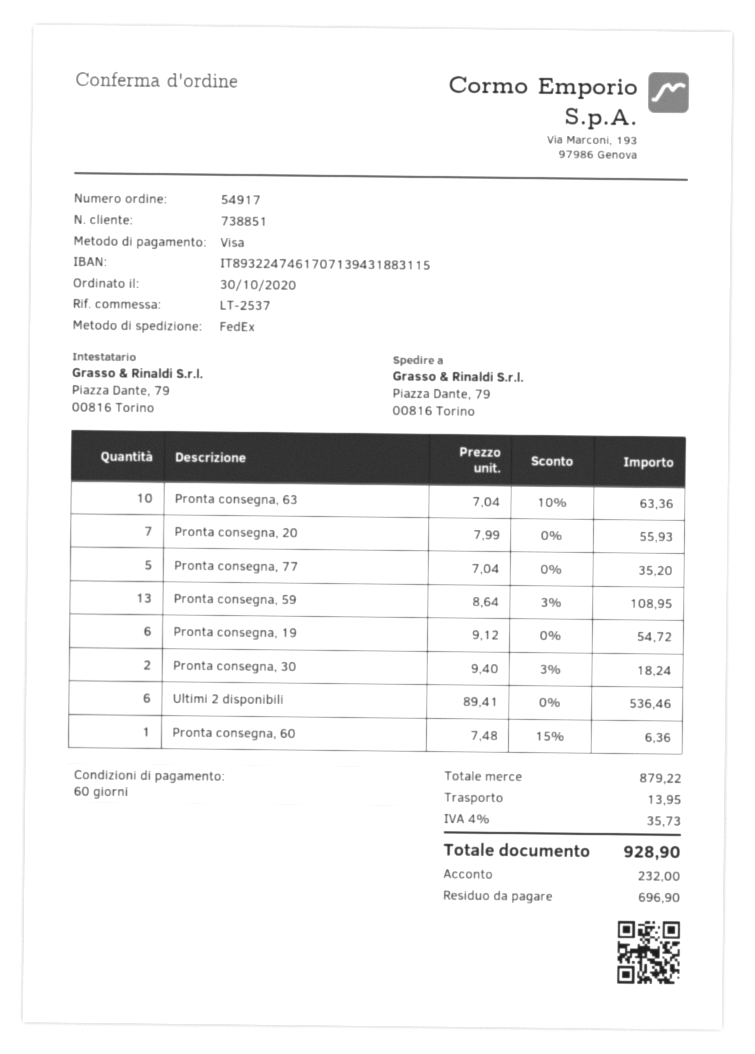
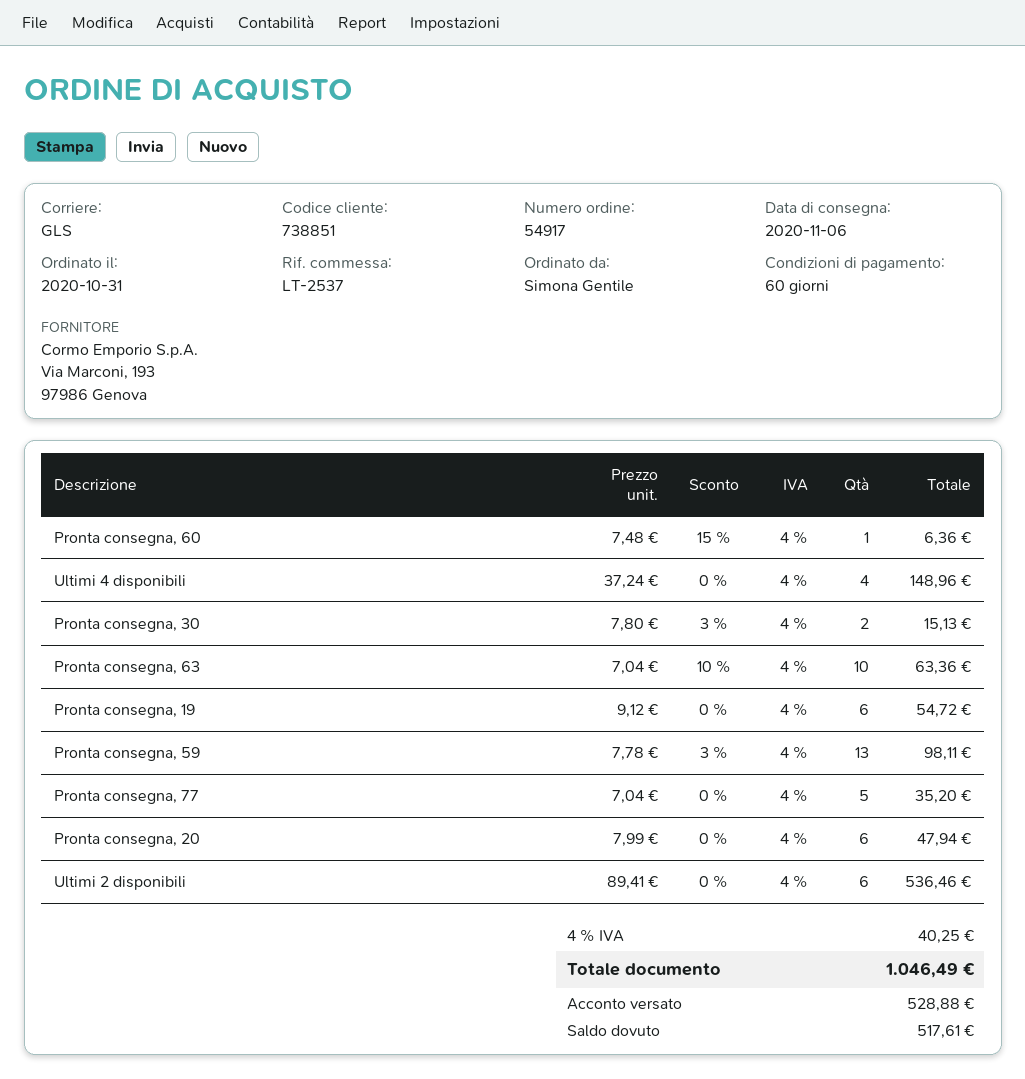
order date: 2020-10-30 -> 2020-10-31
shipping method: FedEx -> GLS
Pronta consegna, 20: 7 x 7.99 = 55.93 -> 6 x 7.99 = 47.94
Pronta consegna, 59: 13 x 8.64 - 3% = 108.95 -> 13 x 7.78 - 3% = 98.11
Pronta consegna, 30: 2 x 9.40 - 3% = 18.24 -> 2 x 7.80 - 3% = 15.13
Ultimi 4 disponibili: none -> 4 x 37.24 = 148.96
shipping: 13.95 -> none
tax: 4% = 35.73 -> 4% = 40.25
total: 928.90 -> 1046.49
deposit: 232.00 -> 528.88
balance: 696.90 -> 517.61

